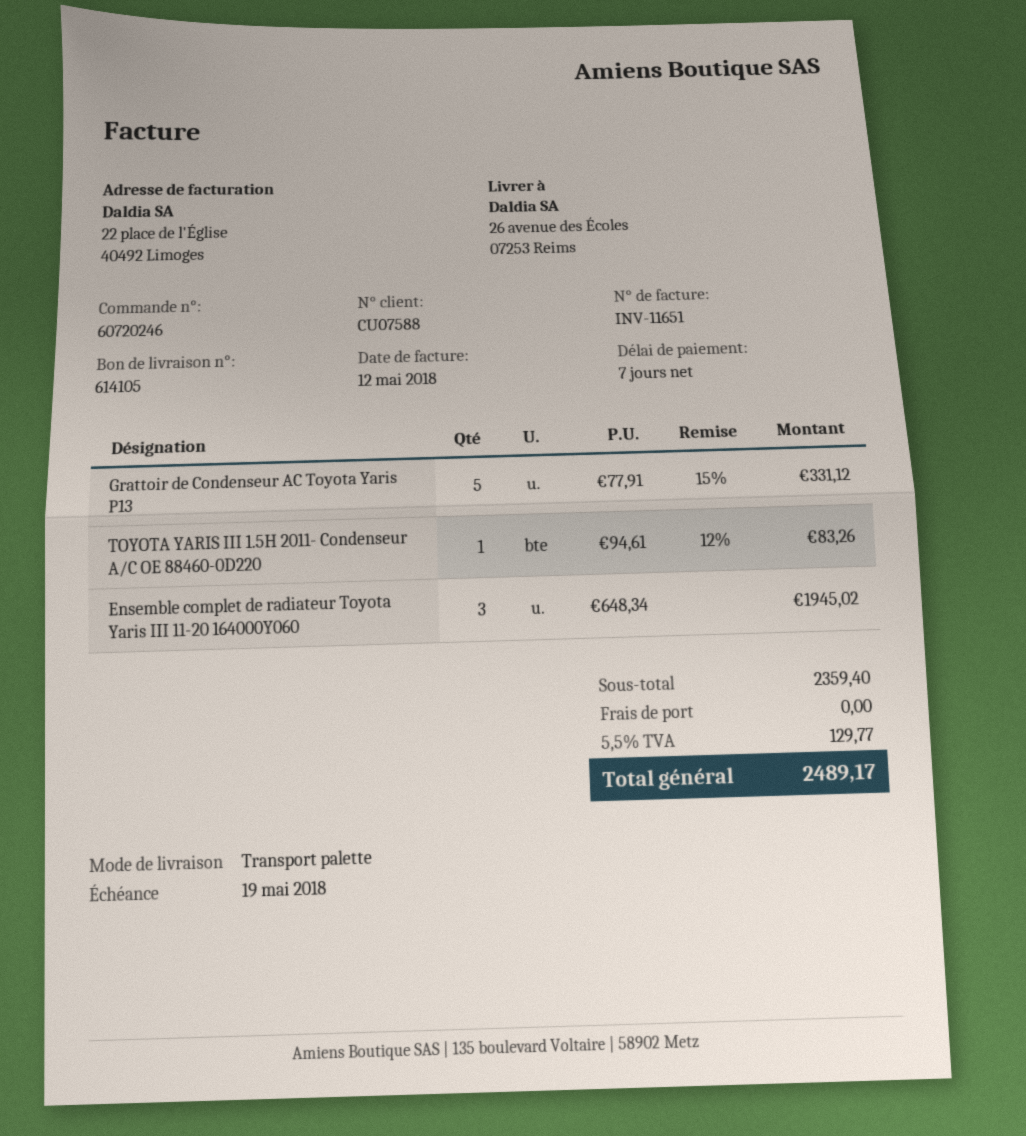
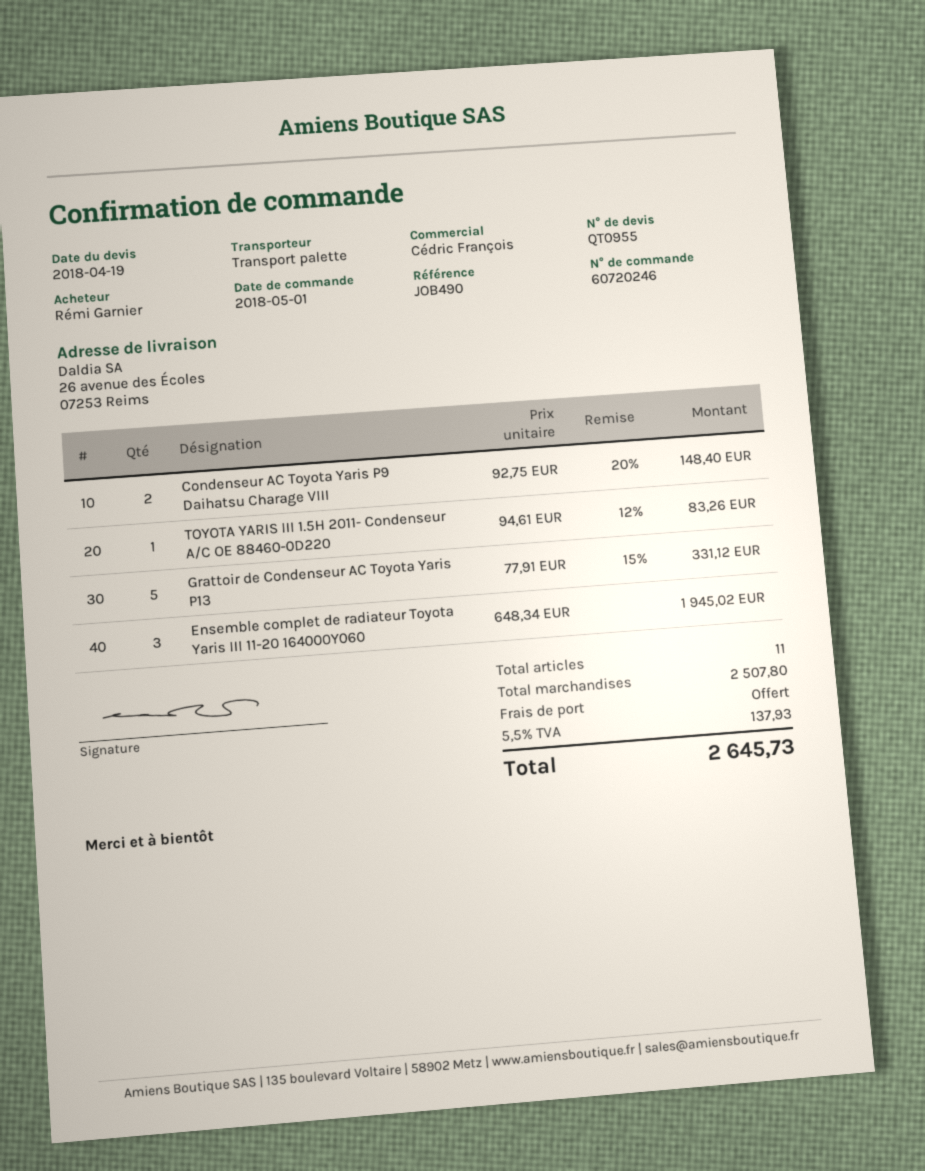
Condenseur AC Toyota Yaris P9 Daihatsu Charage VIII: none -> 2 x 92.75 - 20% = 148.40
subtotal: 2359.40 -> 2507.80
tax: 5.5% = 129.77 -> 5.5% = 137.93
total: 2489.17 -> 2645.73

